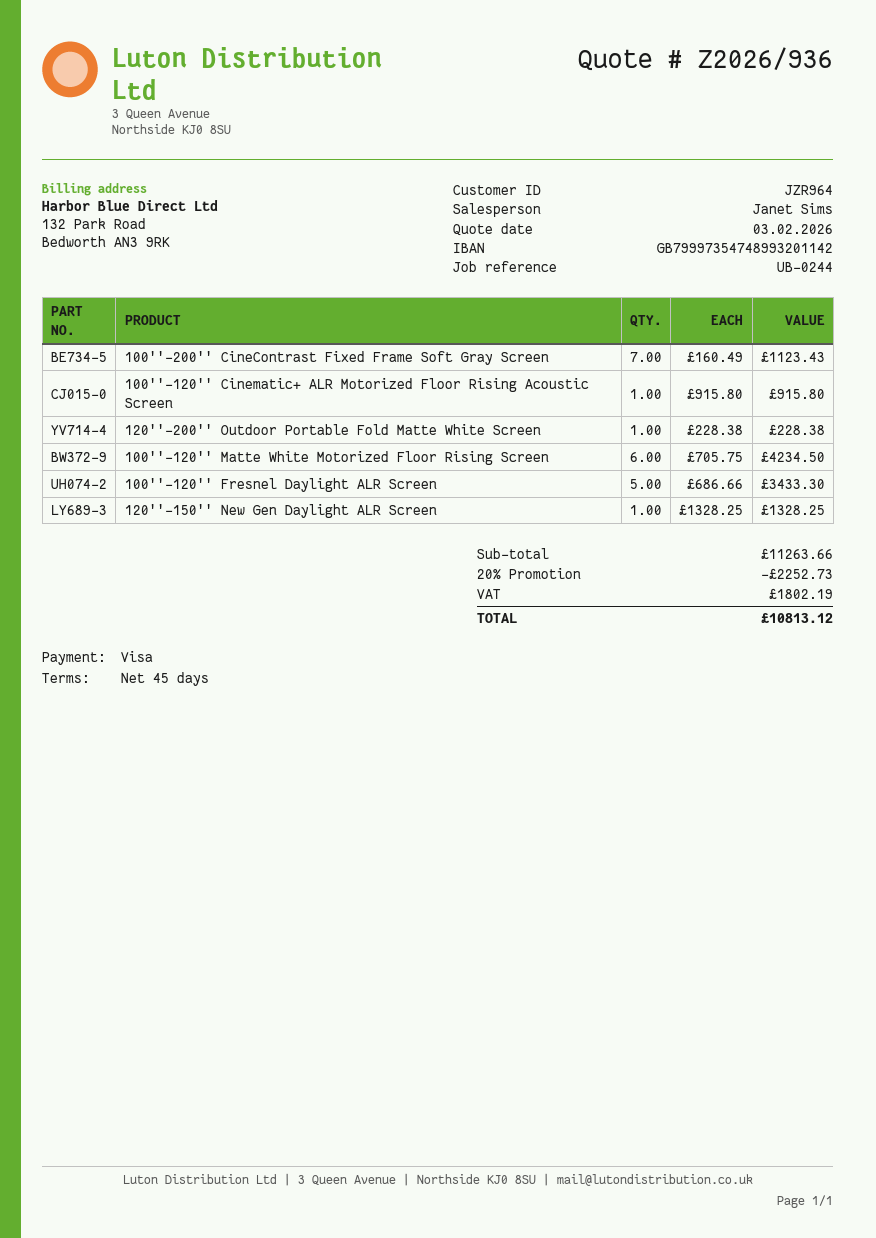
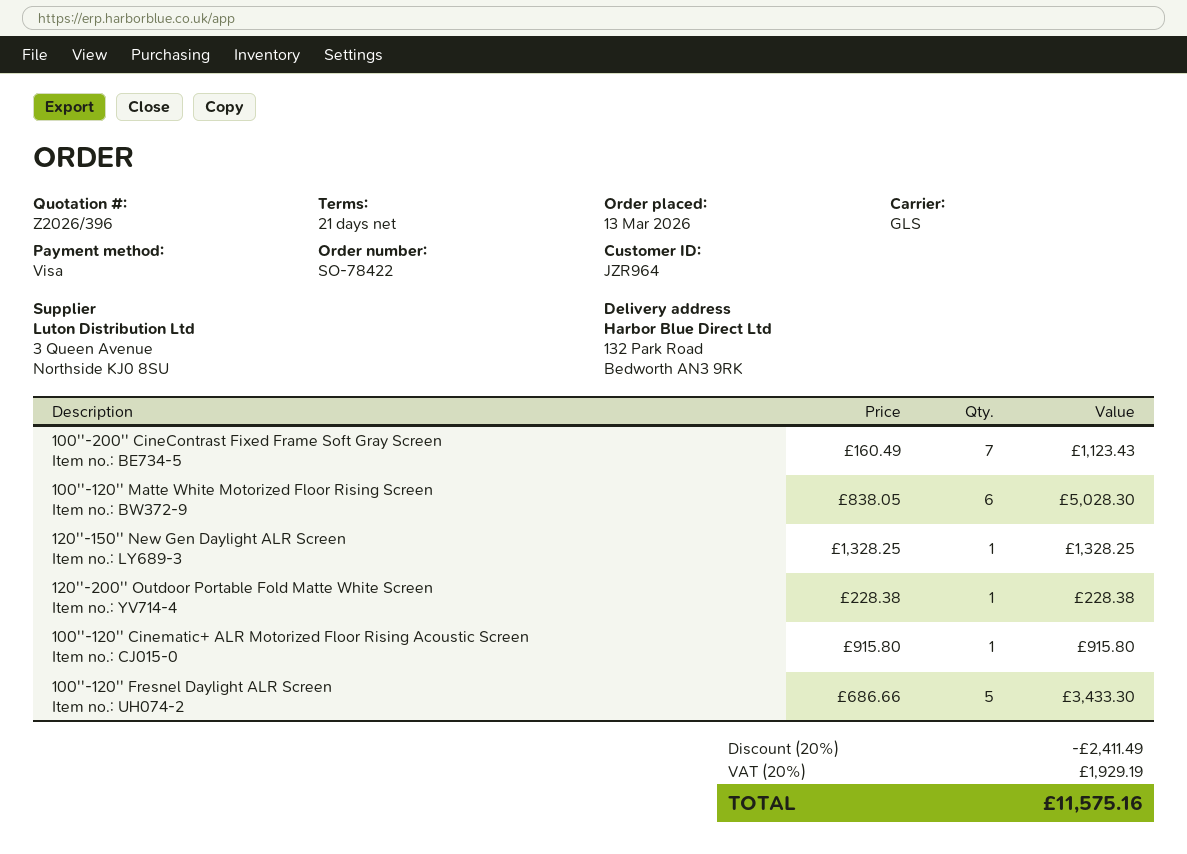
quote number: Z2026/936 -> Z2026/396
payment terms: 45 days -> 21 days
100''-120'' Matte White Motorized Floor Rising Screen: 6 x 705.75 = 4234.50 -> 6 x 838.05 = 5028.30
discount: 20% = 2252.73 -> 20% = 2411.49
tax: 1802.19 -> 1929.19
total: 10813.12 -> 11575.16

